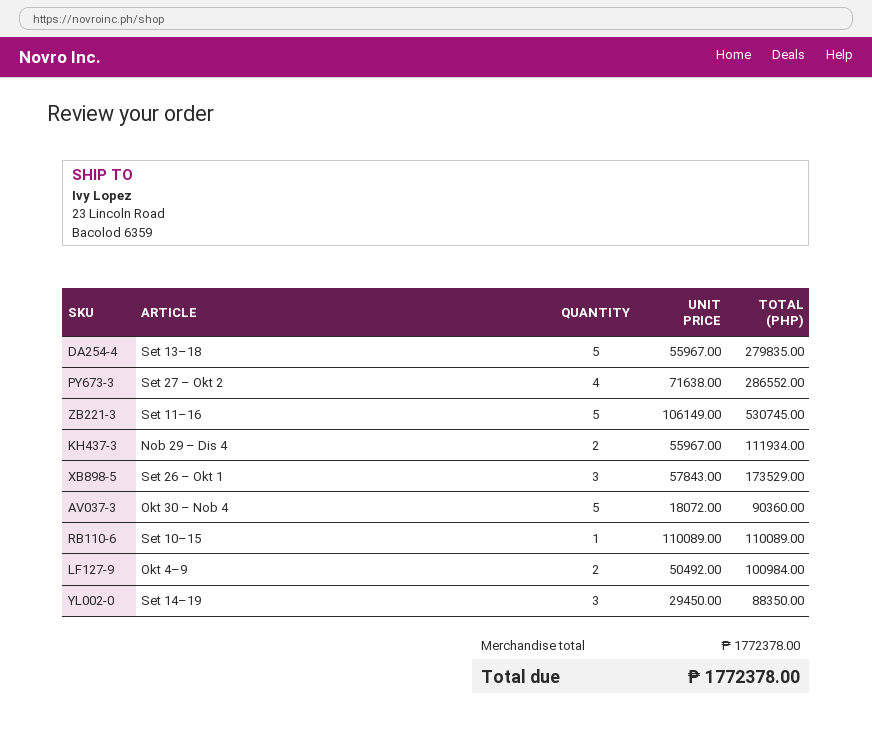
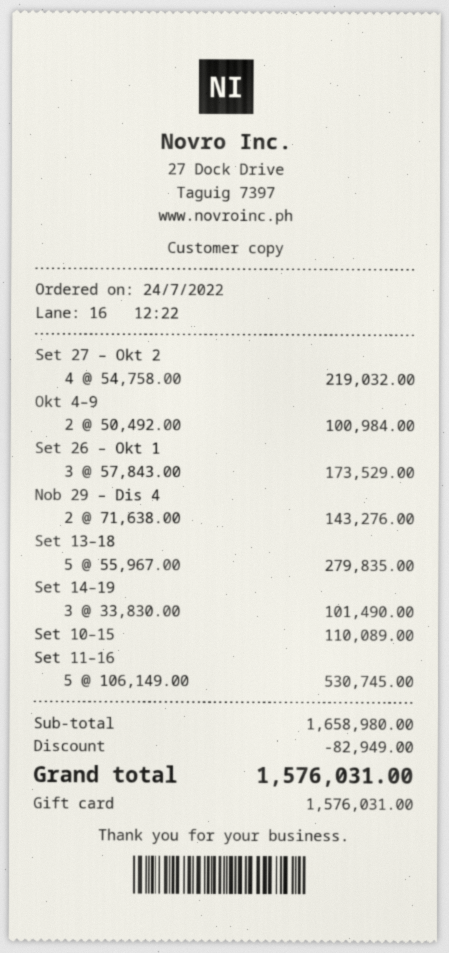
Set 27 – Okt 2: 4 x 71638.00 = 286552.00 -> 4 x 54758.00 = 219032.00
Nob 29 – Dis 4: 2 x 55967.00 = 111934.00 -> 2 x 71638.00 = 143276.00
Okt 30 – Nob 4: 5 x 18072.00 = 90360.00 -> none
Set 14–19: 3 x 29450.00 = 88350.00 -> 3 x 33830.00 = 101490.00
subtotal: 1772378.00 -> 1658980.00
discount: none -> 82949.00
total: 1772378.00 -> 1576031.00

